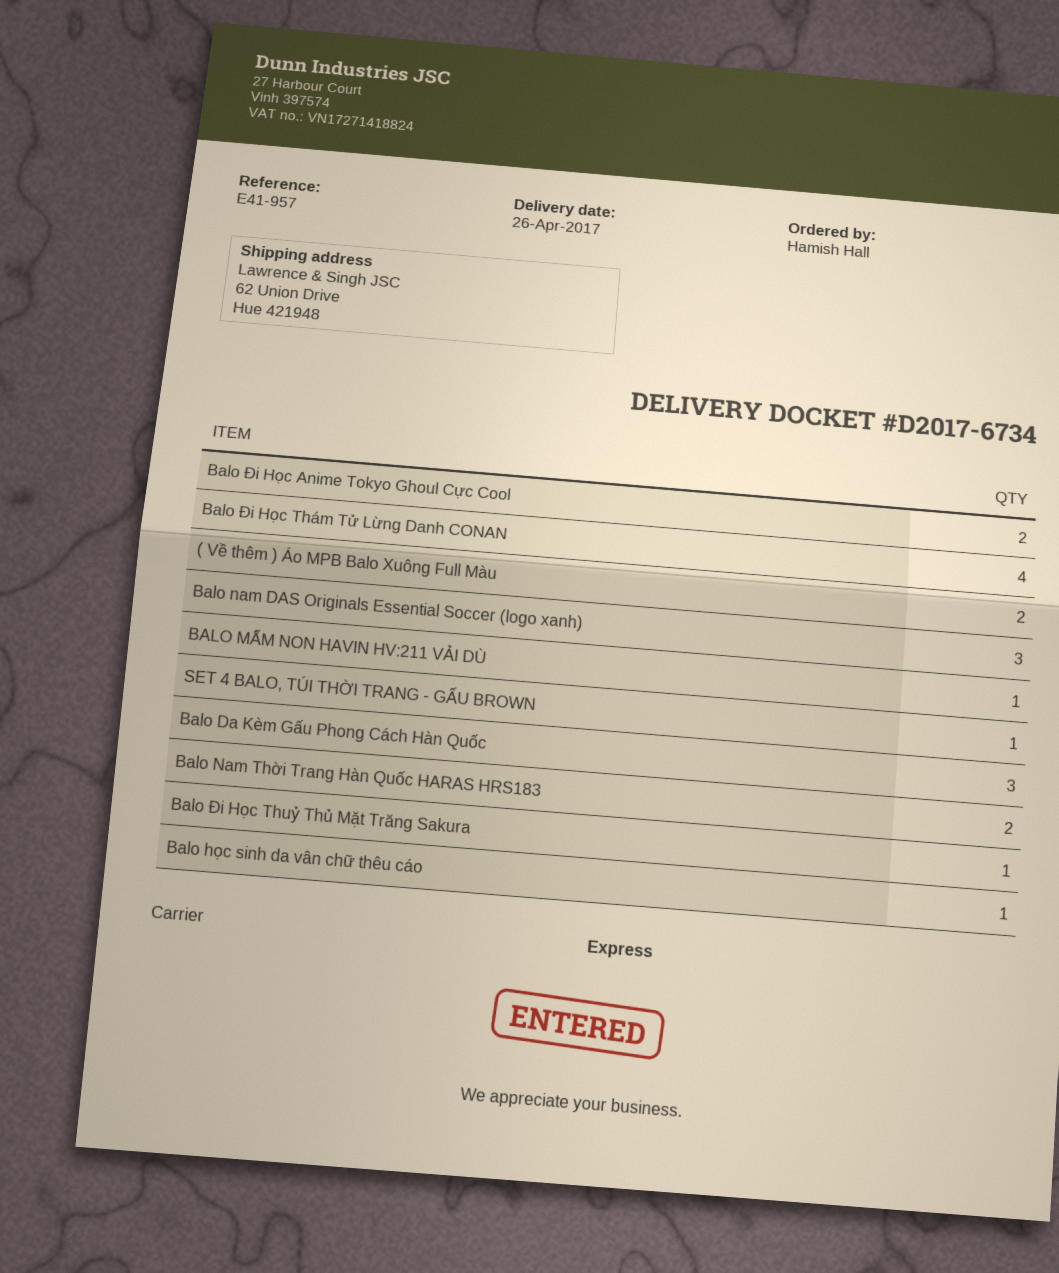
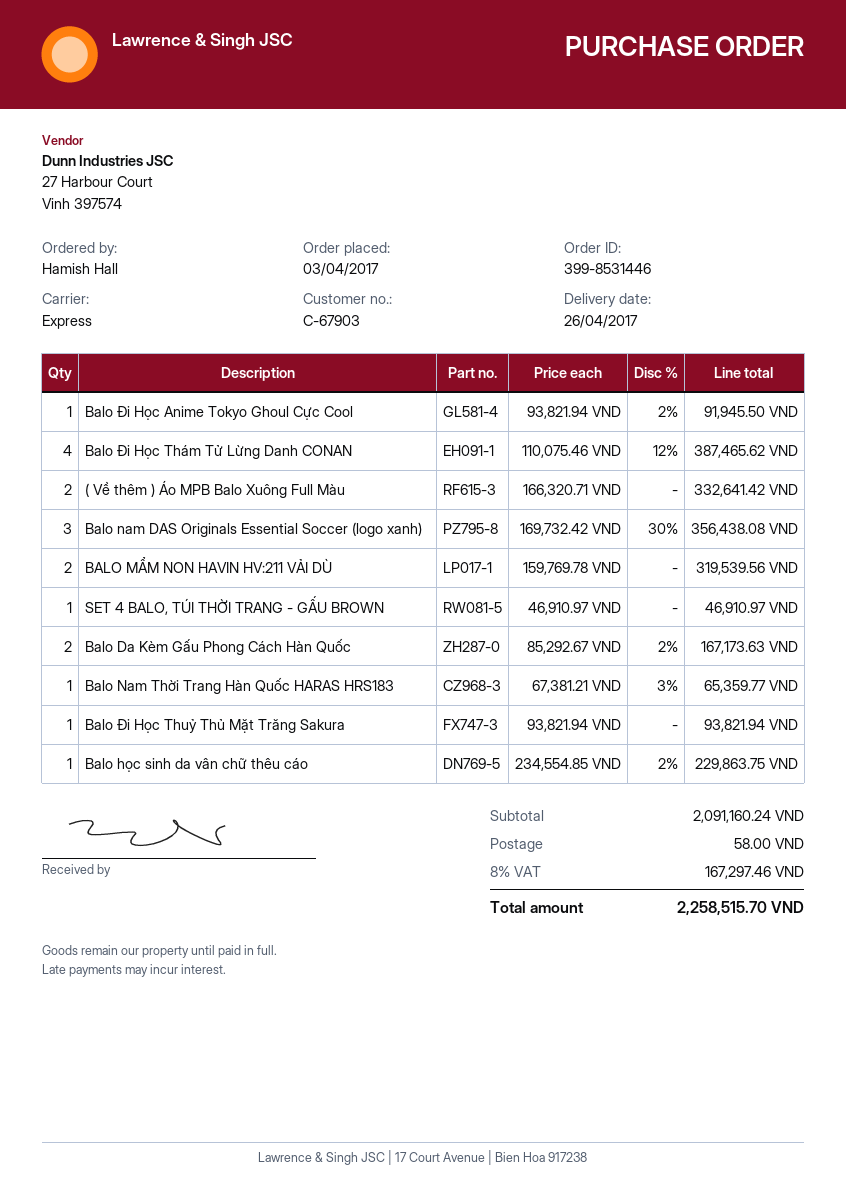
Balo Đi Học Anime Tokyo Ghoul Cực Cool: 2 -> 1
BALO MẨM NON HAVIN HV:211 VẢI DÙ: 1 -> 2
Balo Da Kèm Gấu Phong Cách Hàn Quốc: 3 -> 2
Balo Nam Thời Trang Hàn Quốc HARAS HRS183: 2 -> 1

